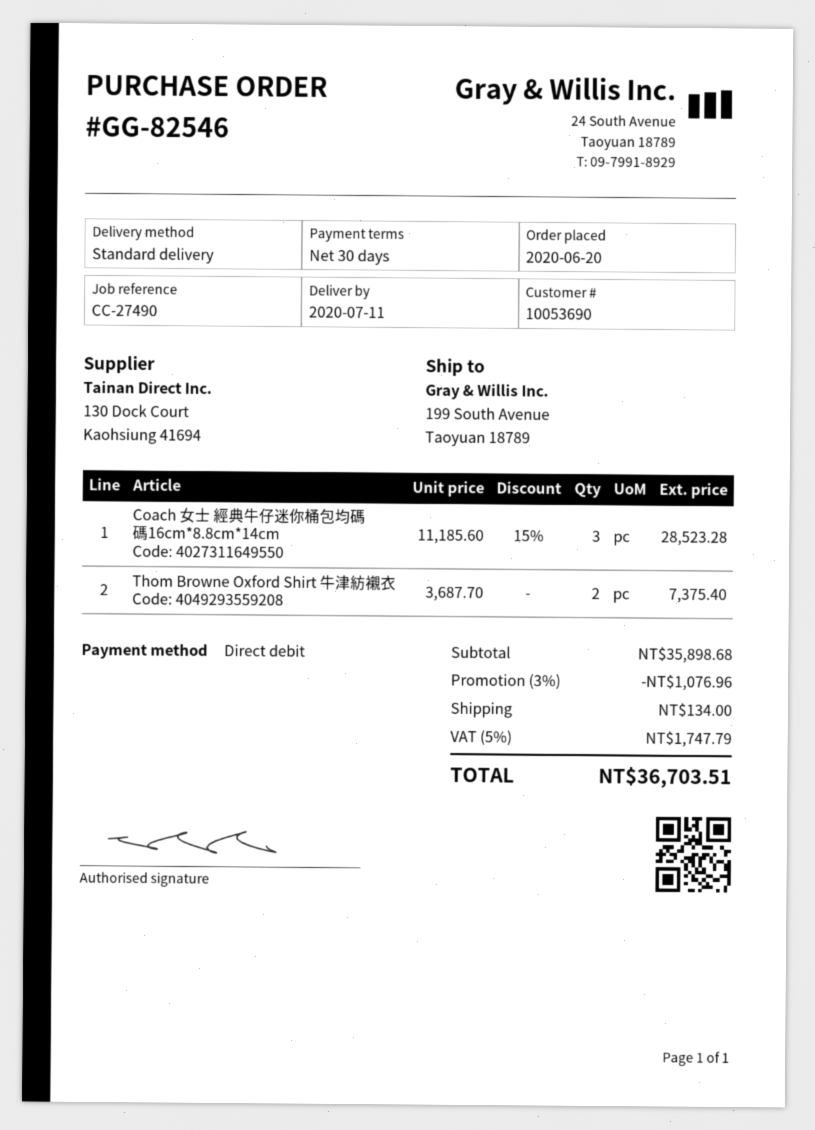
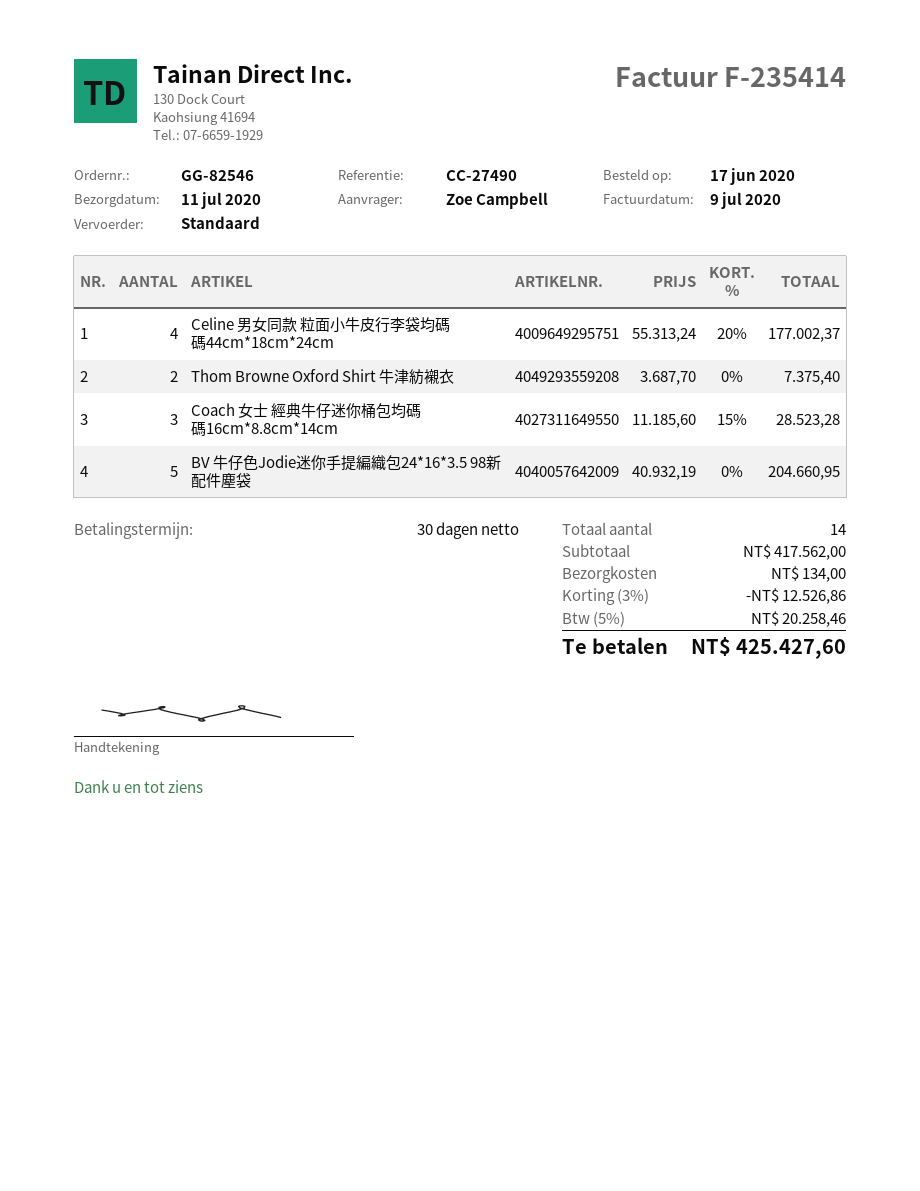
order date: 2020-06-20 -> 2020-06-17
Celine 男女同款 粒面小牛皮行李袋均碼碼44cm*18cm*24cm: none -> 4 x 55313.24 - 20% = 177002.37
BV 牛仔色Jodie迷你手提編織包24*16*3.5 98新配件塵袋: none -> 5 x 40932.19 = 204660.95
subtotal: 35898.68 -> 417562.00
discount: 3% = 1076.96 -> 3% = 12526.86
tax: 5% = 1747.79 -> 5% = 20258.46
total: 36703.51 -> 425427.60

